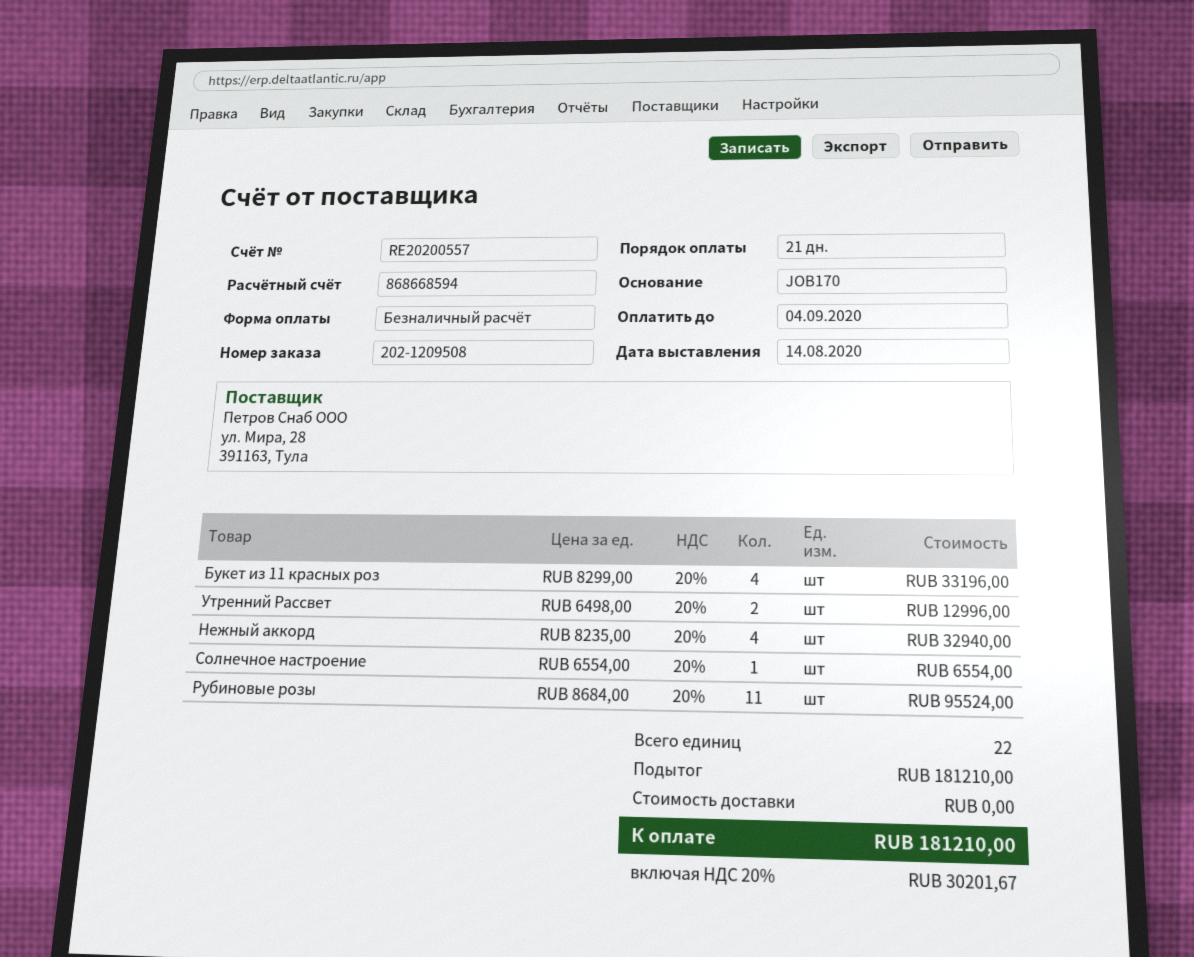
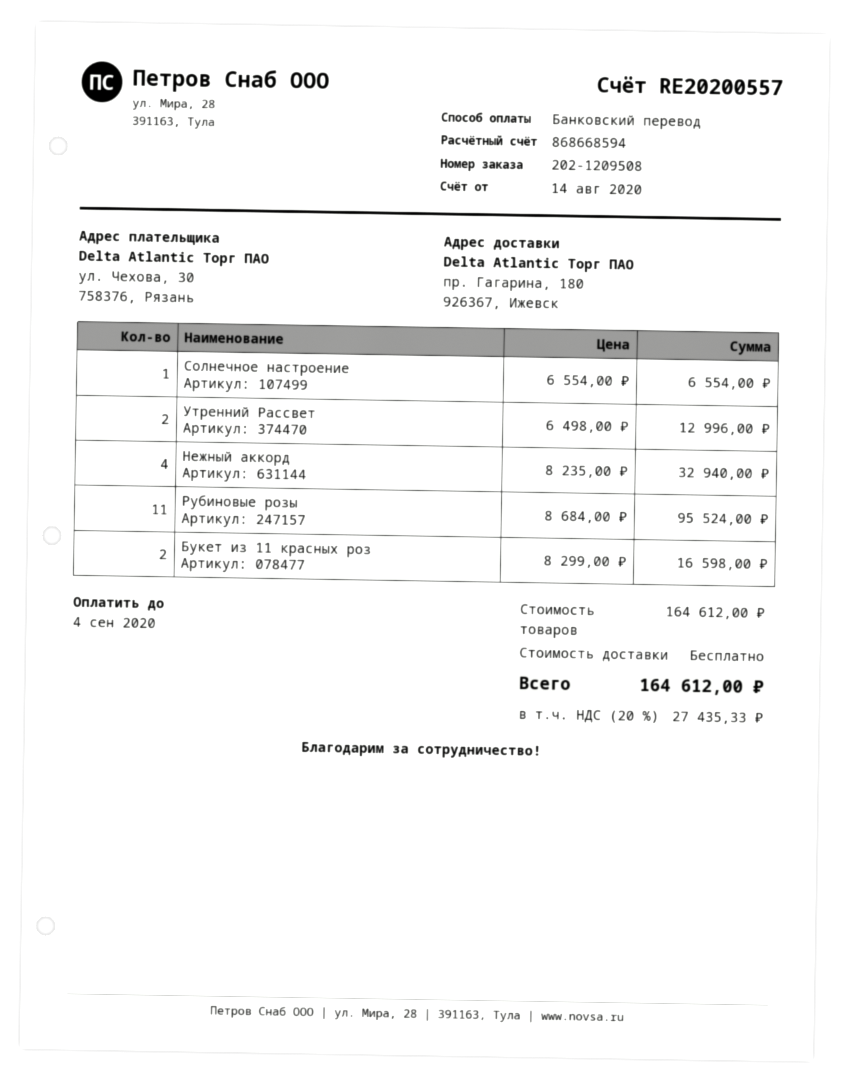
Букет из 11 красных роз: 4 x 8299.00 = 33196.00 -> 2 x 8299.00 = 16598.00
subtotal: 181210.00 -> 164612.00
tax: 20% = 30201.67 -> 20% = 27435.33
total: 181210.00 -> 164612.00

